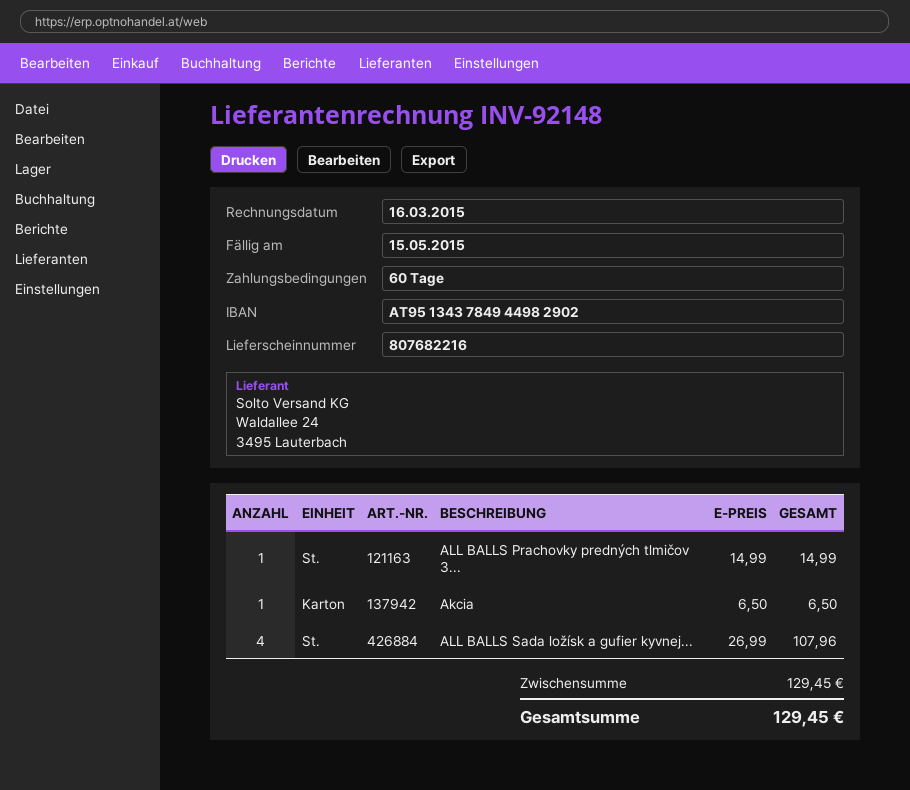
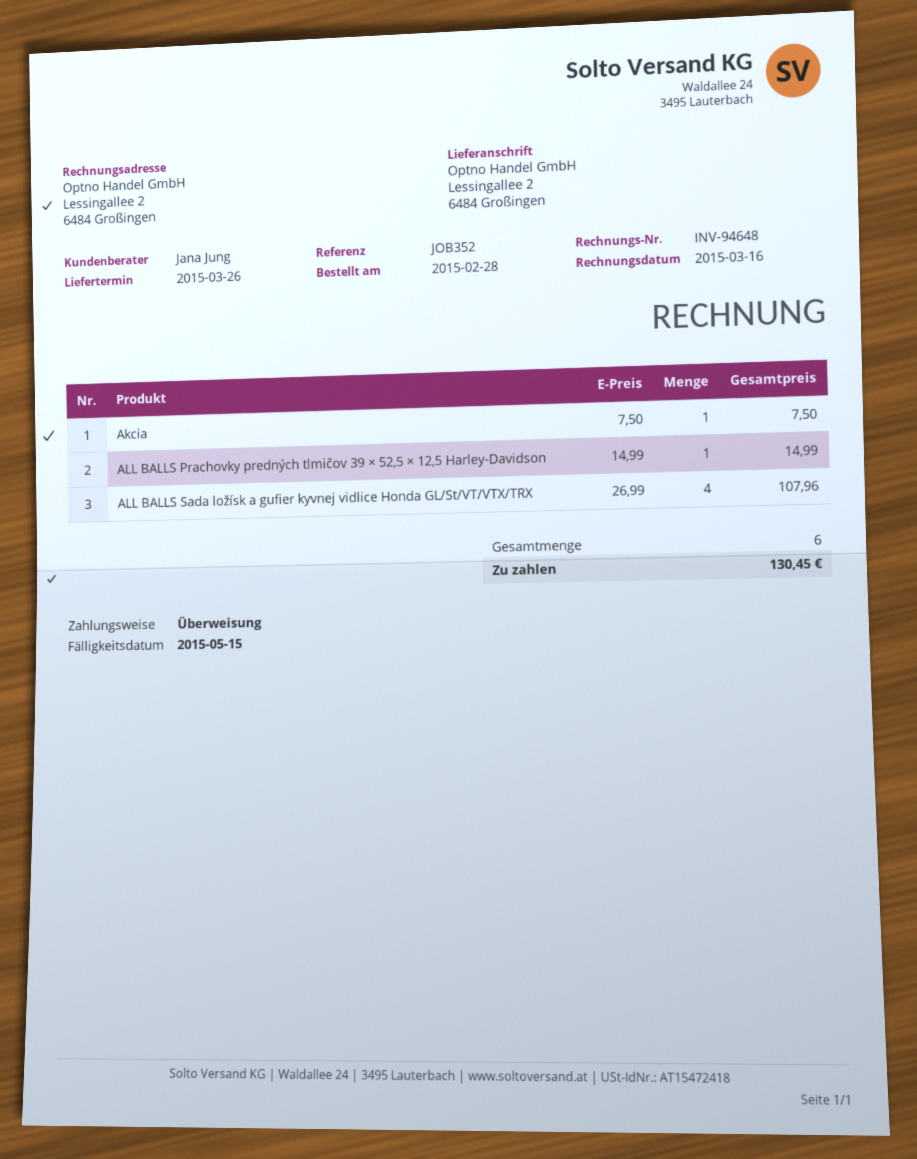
invoice number: INV-92148 -> INV-94648
Akcia: 1 x 6.50 = 6.50 -> 1 x 7.50 = 7.50
total: 129.45 -> 130.45

